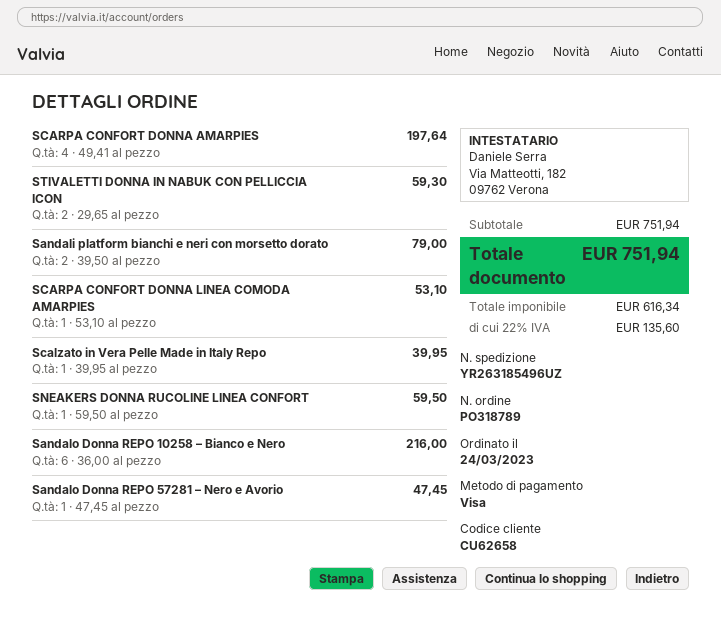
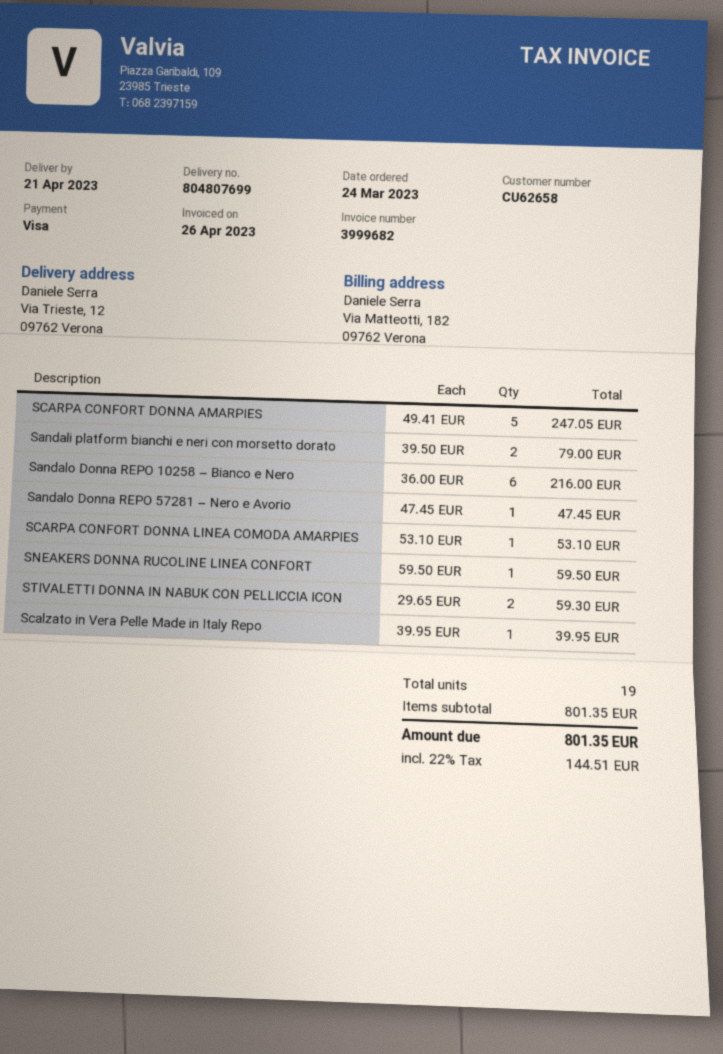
SCARPA CONFORT DONNA AMARPIES: 4 x 49.41 = 197.64 -> 5 x 49.41 = 247.05
subtotal: 751.94 -> 801.35
tax: 22% = 135.60 -> 22% = 144.51
total: 751.94 -> 801.35

